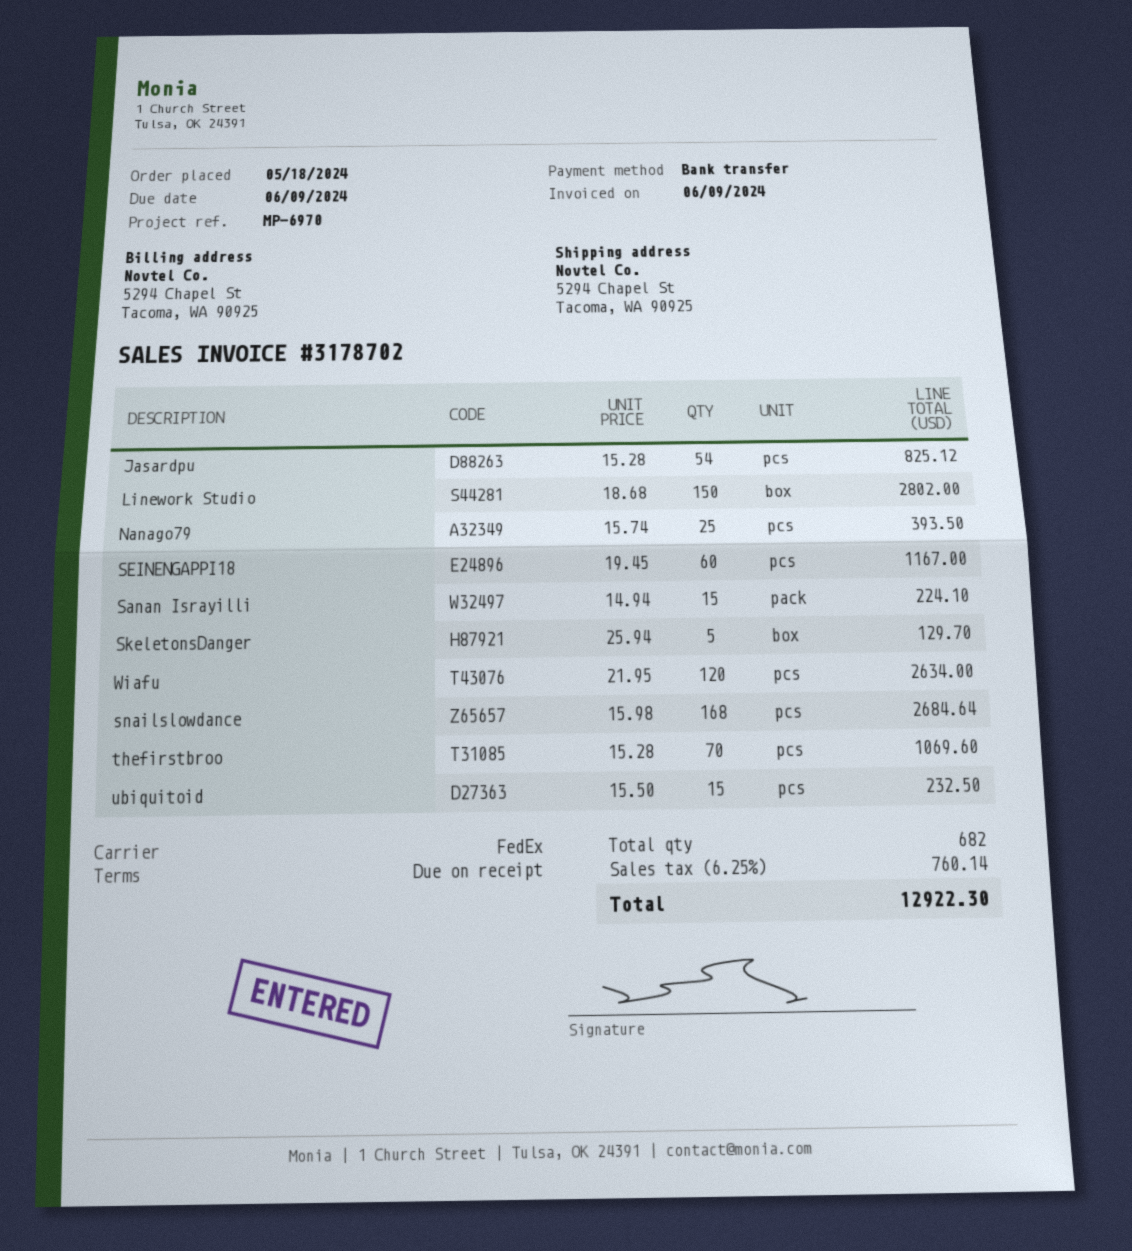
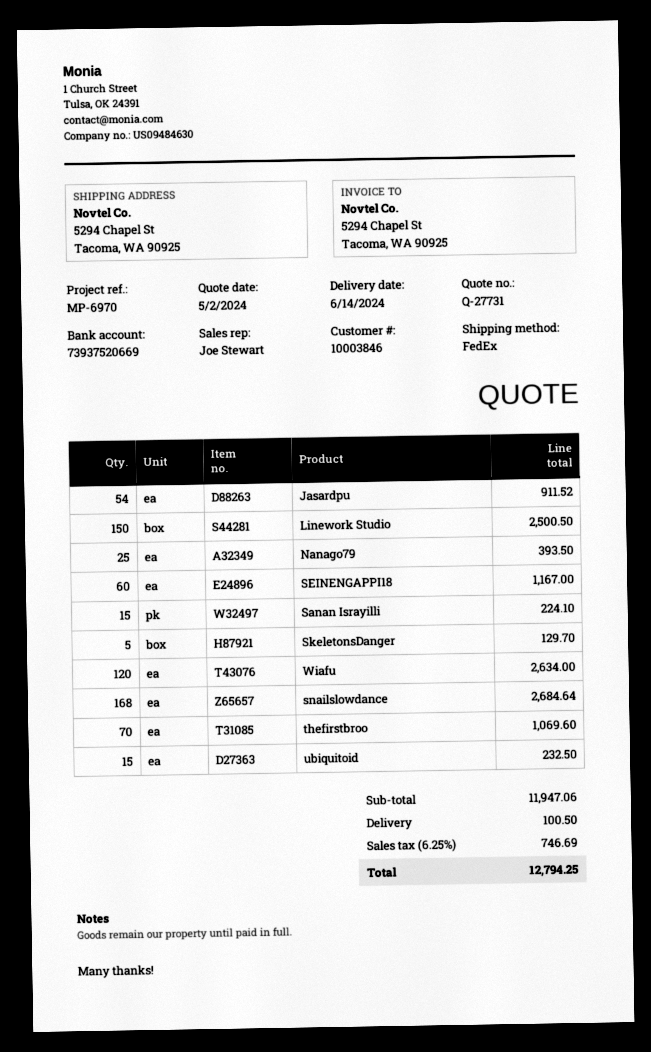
Jasardpu: 54 for 825.12 -> 54 for 911.52
Linework Studio: 150 for 2802.00 -> 150 for 2500.50
shipping: none -> 100.50
tax: 6.25% = 760.14 -> 6.25% = 746.69
total: 12922.30 -> 12794.25

